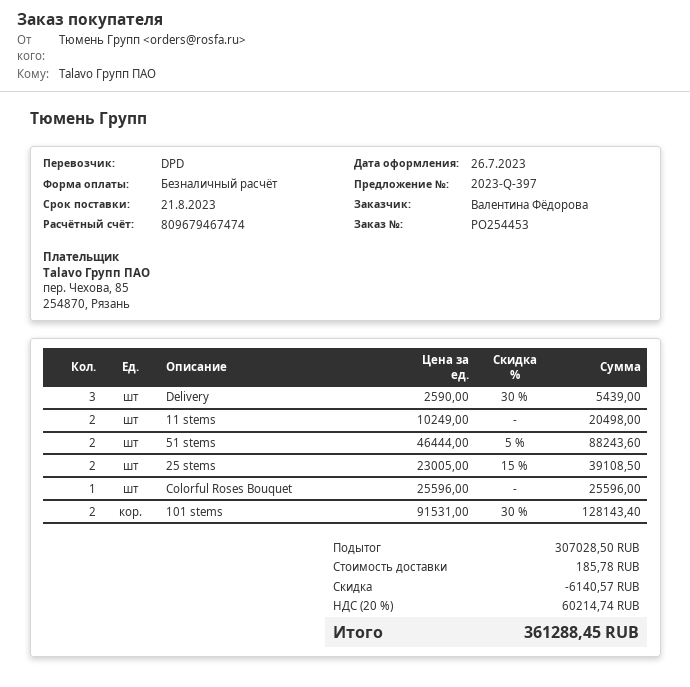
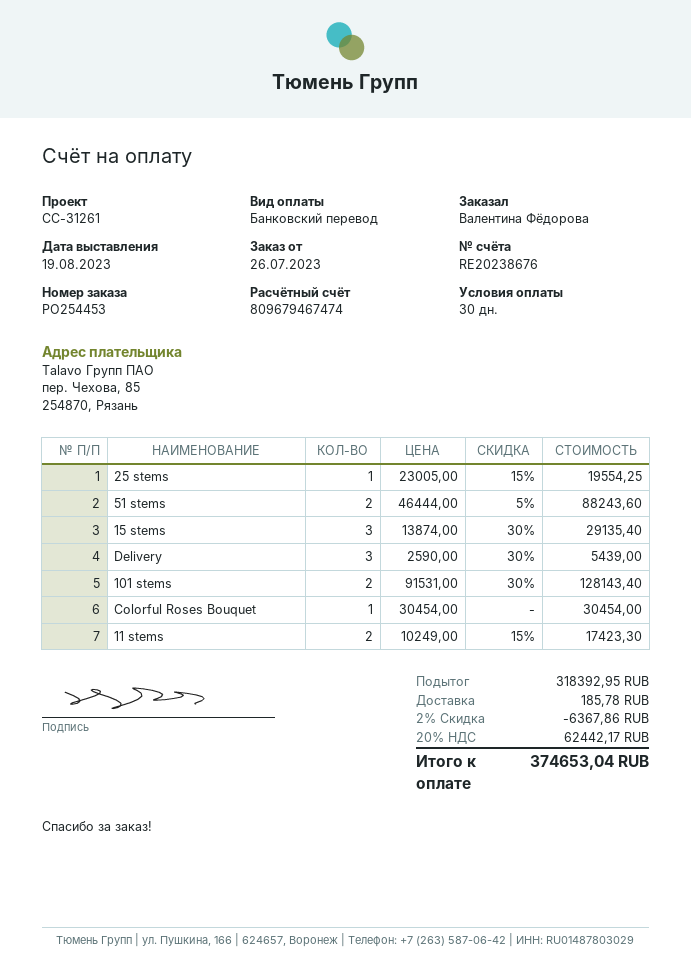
11 stems: 2 x 10249.00 = 20498.00 -> 2 x 10249.00 - 15% = 17423.30
25 stems: 2 x 23005.00 - 15% = 39108.50 -> 1 x 23005.00 - 15% = 19554.25
Colorful Roses Bouquet: 1 x 25596.00 = 25596.00 -> 1 x 30454.00 = 30454.00
15 stems: none -> 3 x 13874.00 - 30% = 29135.40
subtotal: 307028.50 -> 318392.95
discount: 6140.57 -> 6367.86
tax: 20% = 60214.74 -> 20% = 62442.17
total: 361288.45 -> 374653.04

